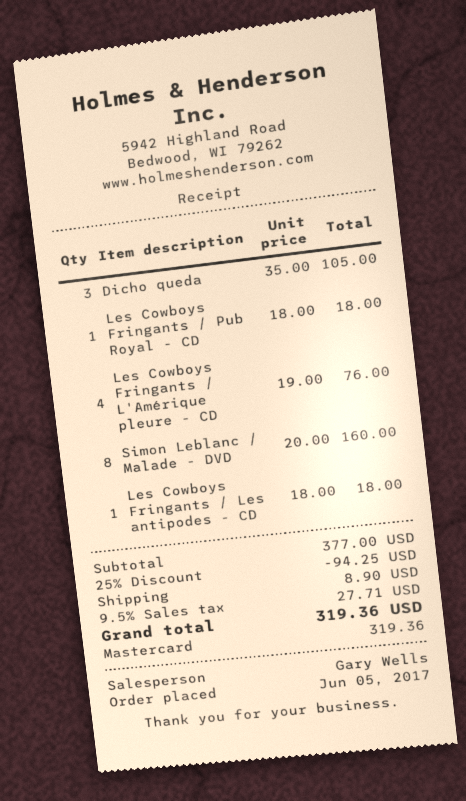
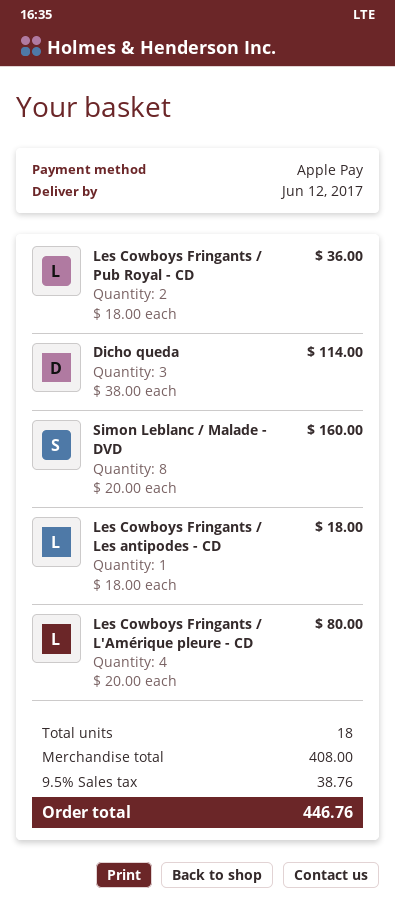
payment method: Mastercard -> Apple Pay
Dicho queda: 3 x 35.00 = 105.00 -> 3 x 38.00 = 114.00
Les Cowboys Fringants / Pub Royal - CD: 1 x 18.00 = 18.00 -> 2 x 18.00 = 36.00
Les Cowboys Fringants / L'Amérique pleure - CD: 4 x 19.00 = 76.00 -> 4 x 20.00 = 80.00
subtotal: 377.00 -> 408.00
discount: 25% = 94.25 -> none
shipping: 8.90 -> none
tax: 9.5% = 27.71 -> 9.5% = 38.76
total: 319.36 -> 446.76

